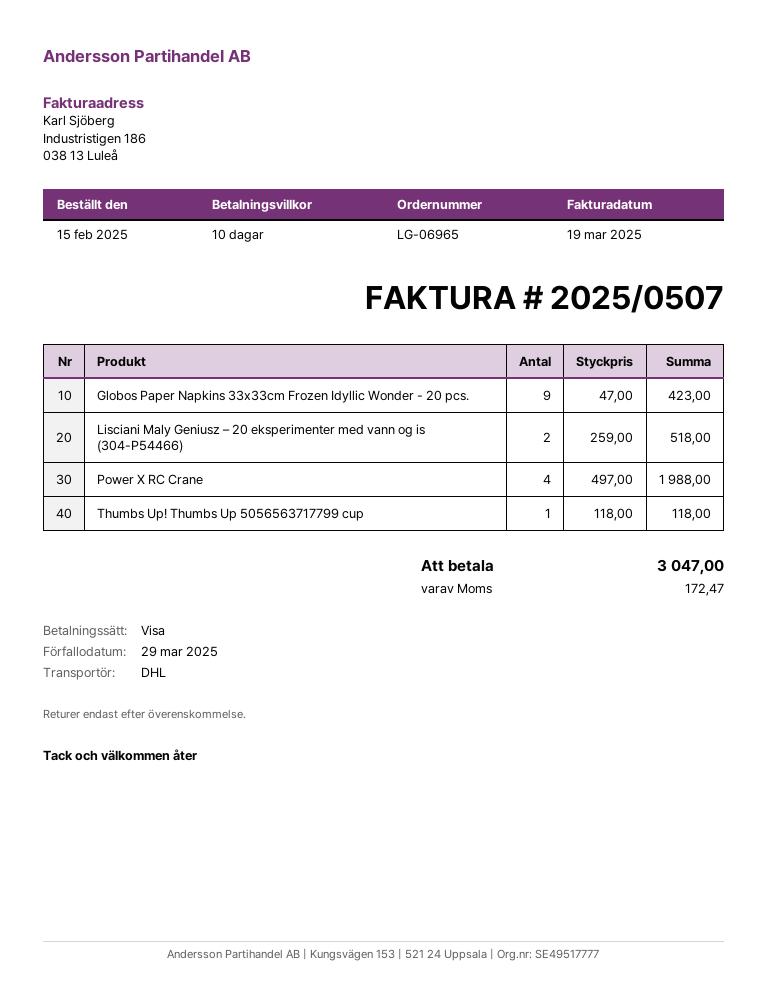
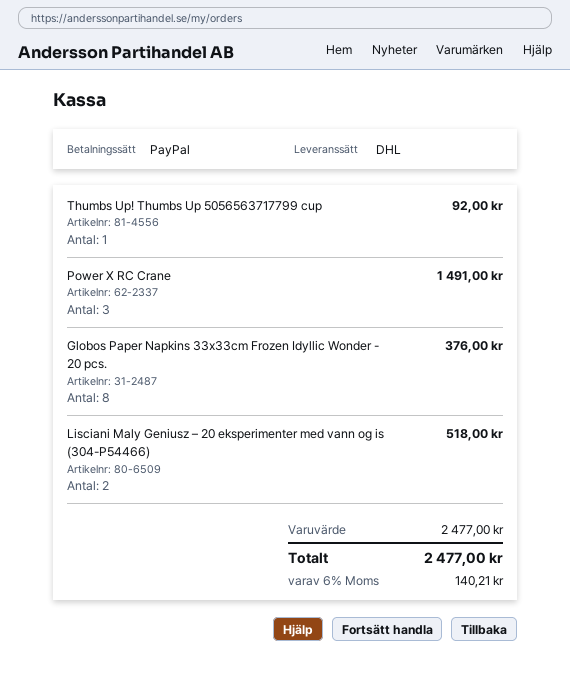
payment method: Visa -> PayPal
Globos Paper Napkins 33x33cm Frozen Idyllic Wonder - 20 pcs.: 9 for 423.00 -> 8 for 376.00
Power X RC Crane: 4 for 1988.00 -> 3 for 1491.00
Thumbs Up! Thumbs Up 5056563717799 cup: 1 for 118.00 -> 1 for 92.00
tax: 172.47 -> 140.21
total: 3047.00 -> 2477.00

